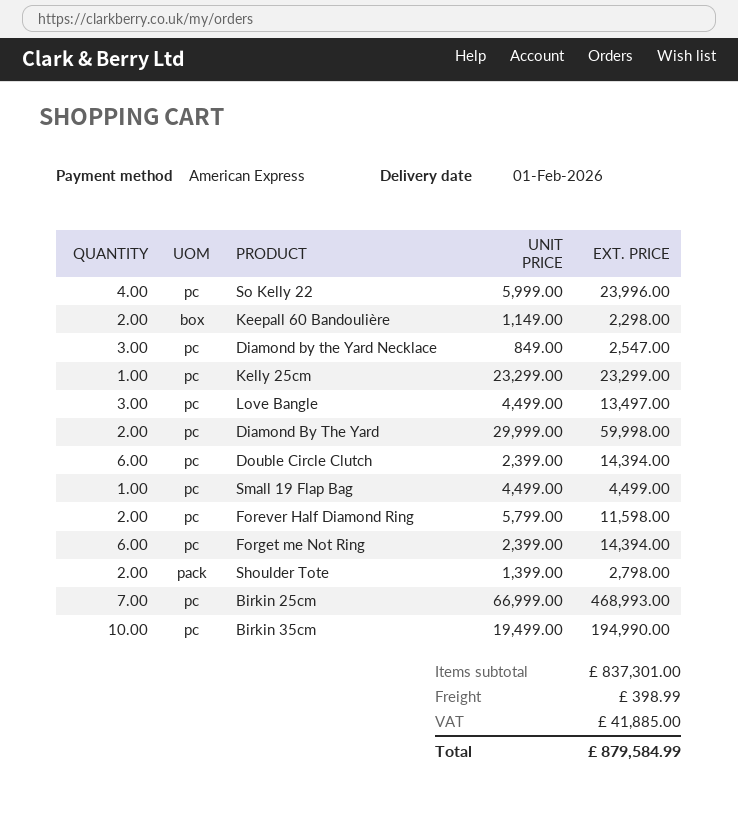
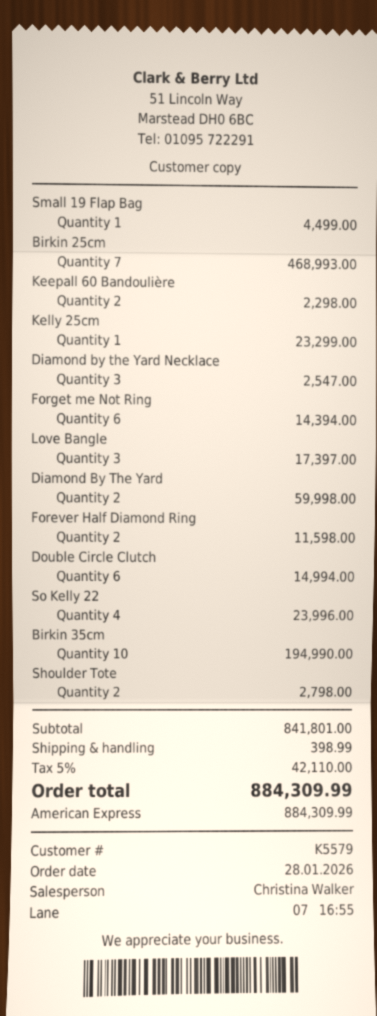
Love Bangle: 3 for 13497.00 -> 3 for 17397.00
Double Circle Clutch: 6 for 14394.00 -> 6 for 14994.00
subtotal: 837301.00 -> 841801.00
tax: 41885.00 -> 42110.00
total: 879584.99 -> 884309.99

